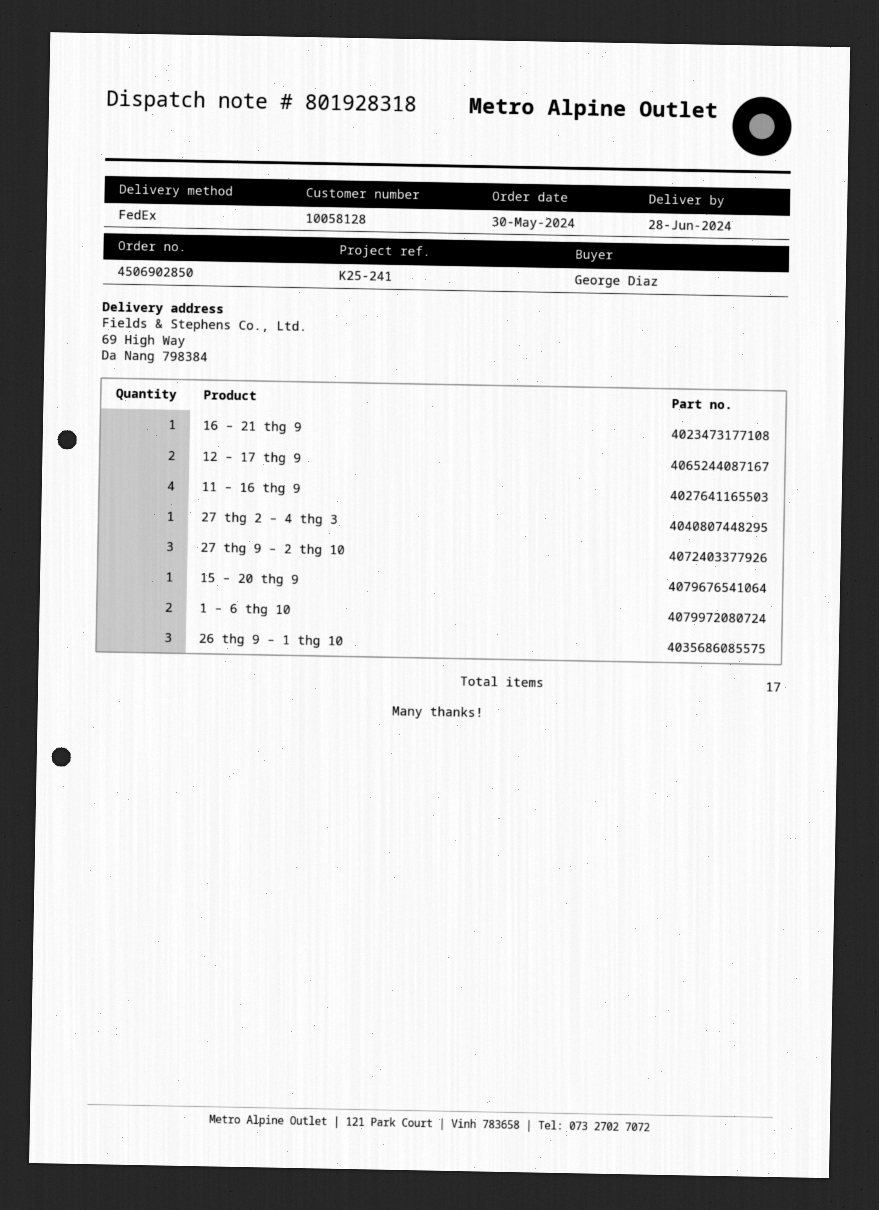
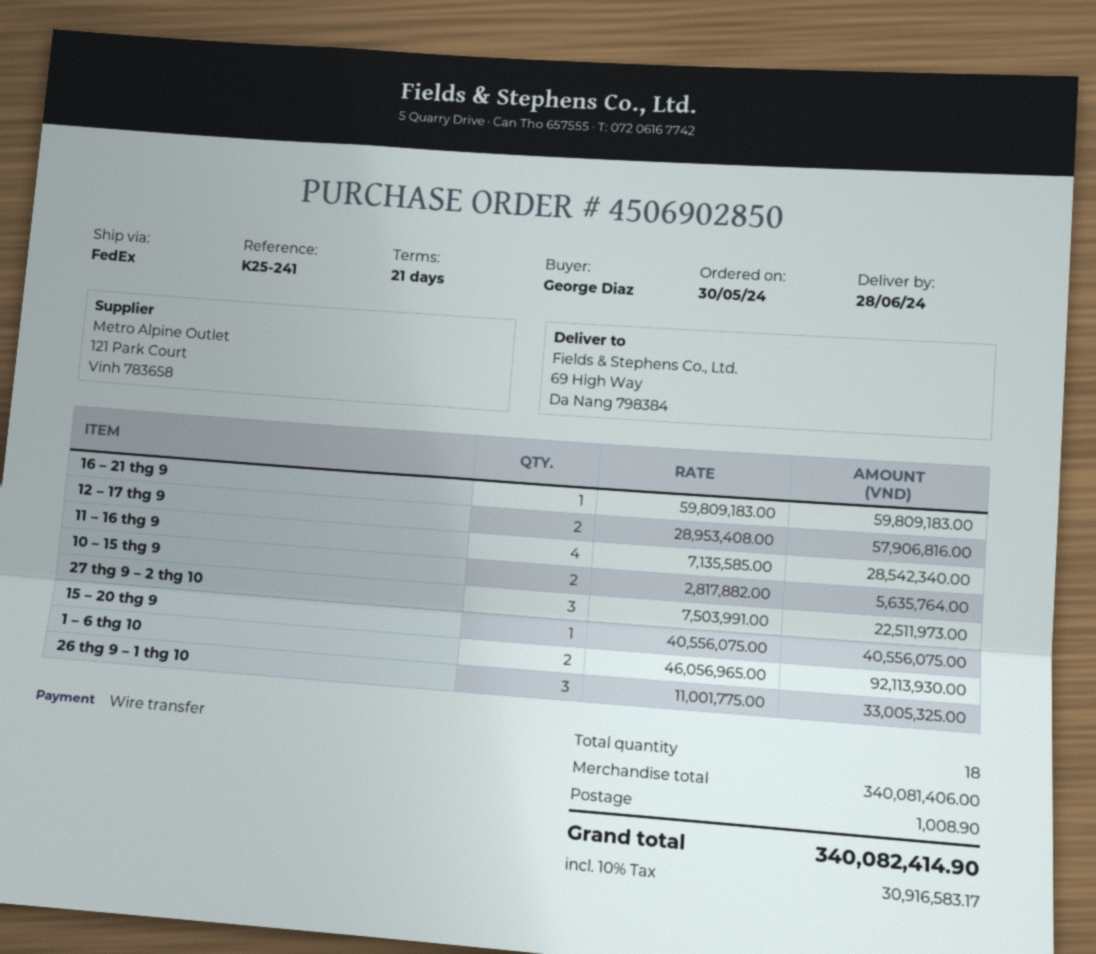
27 thg 2 – 4 thg 3: 1 -> none
10 – 15 thg 9: none -> 2
total quantity: 17 -> 18

